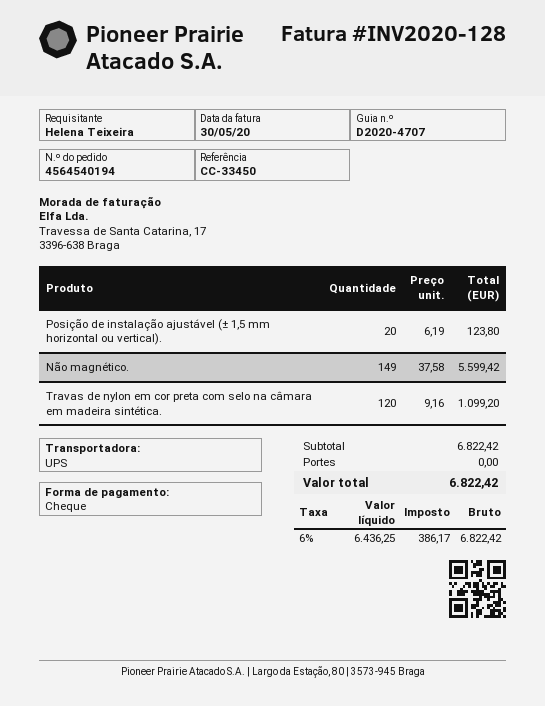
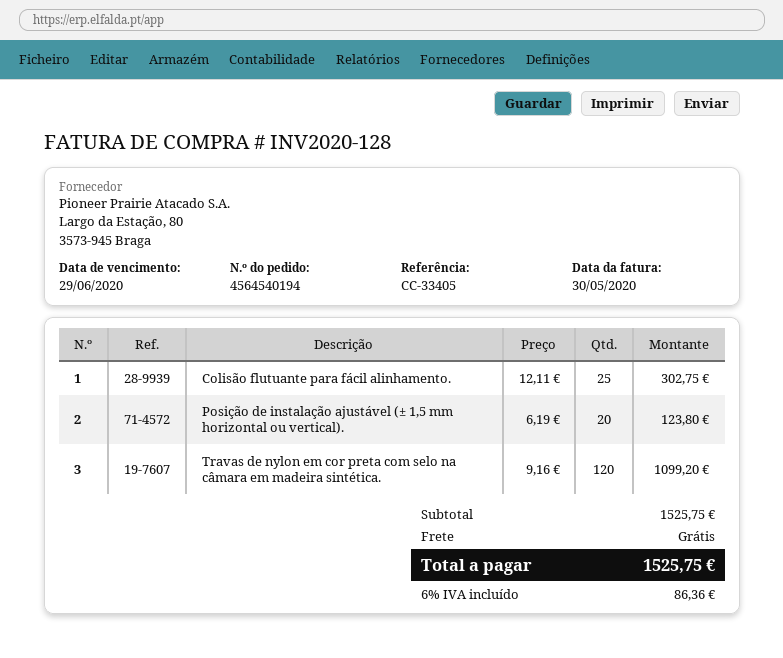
reference: CC-33450 -> CC-33405
Não magnético.: 149 x 37.58 = 5599.42 -> none
Colisão flutuante para fácil alinhamento.: none -> 25 x 12.11 = 302.75
subtotal: 6822.42 -> 1525.75
tax: 6% = 386.17 -> 6% = 86.36
total: 6822.42 -> 1525.75

